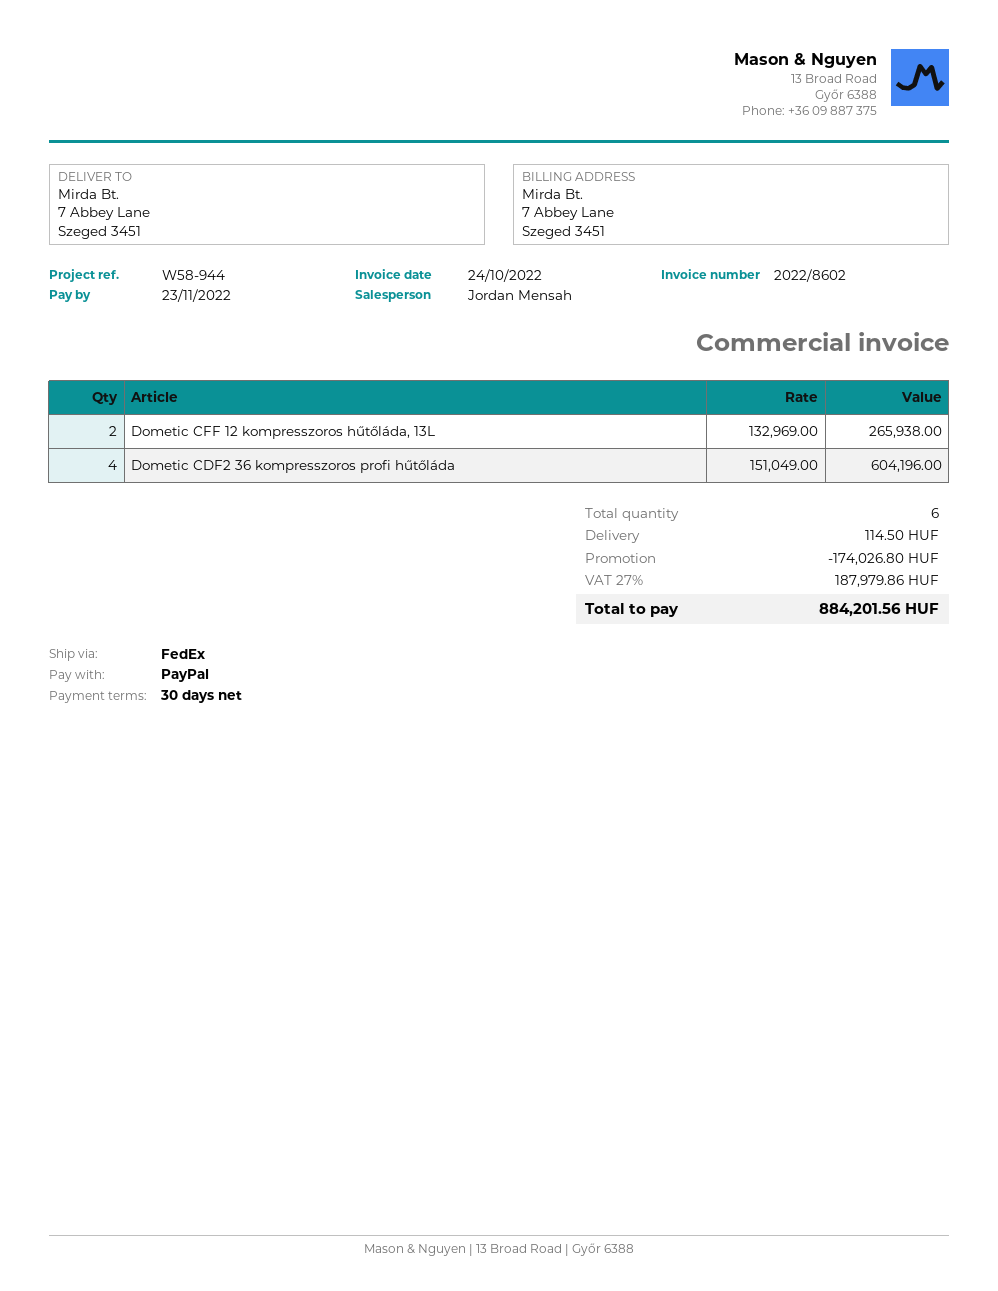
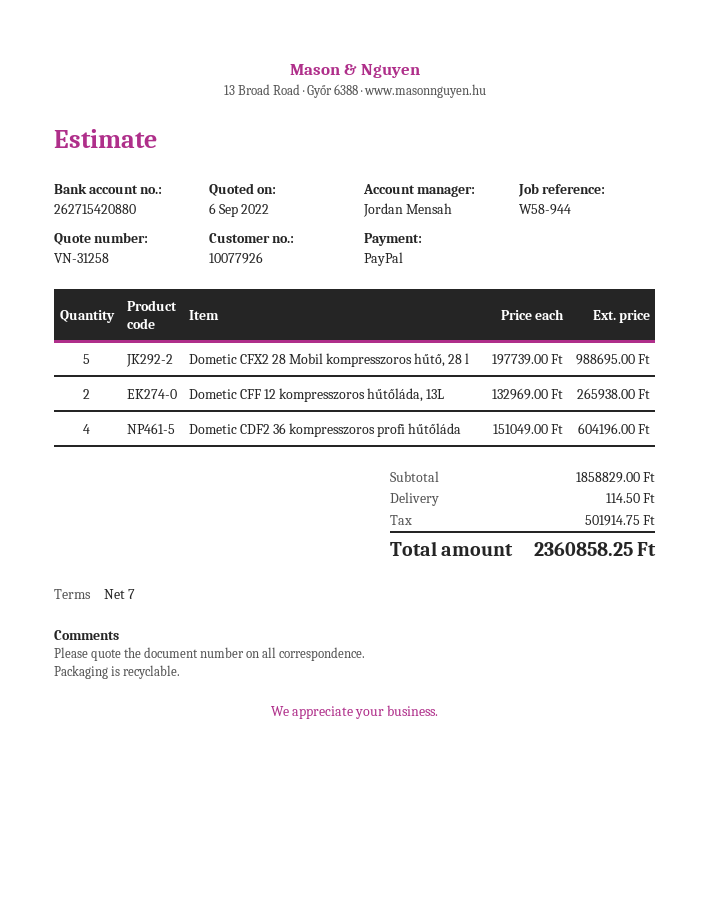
payment terms: 30 days -> 7 days
Dometic CFX2 28 Mobil kompresszoros hűtő, 28 l: none -> 5 x 197739.00 = 988695.00
discount: 174026.80 -> none
tax: 187979.86 -> 501914.75
total: 884201.56 -> 2360858.25

